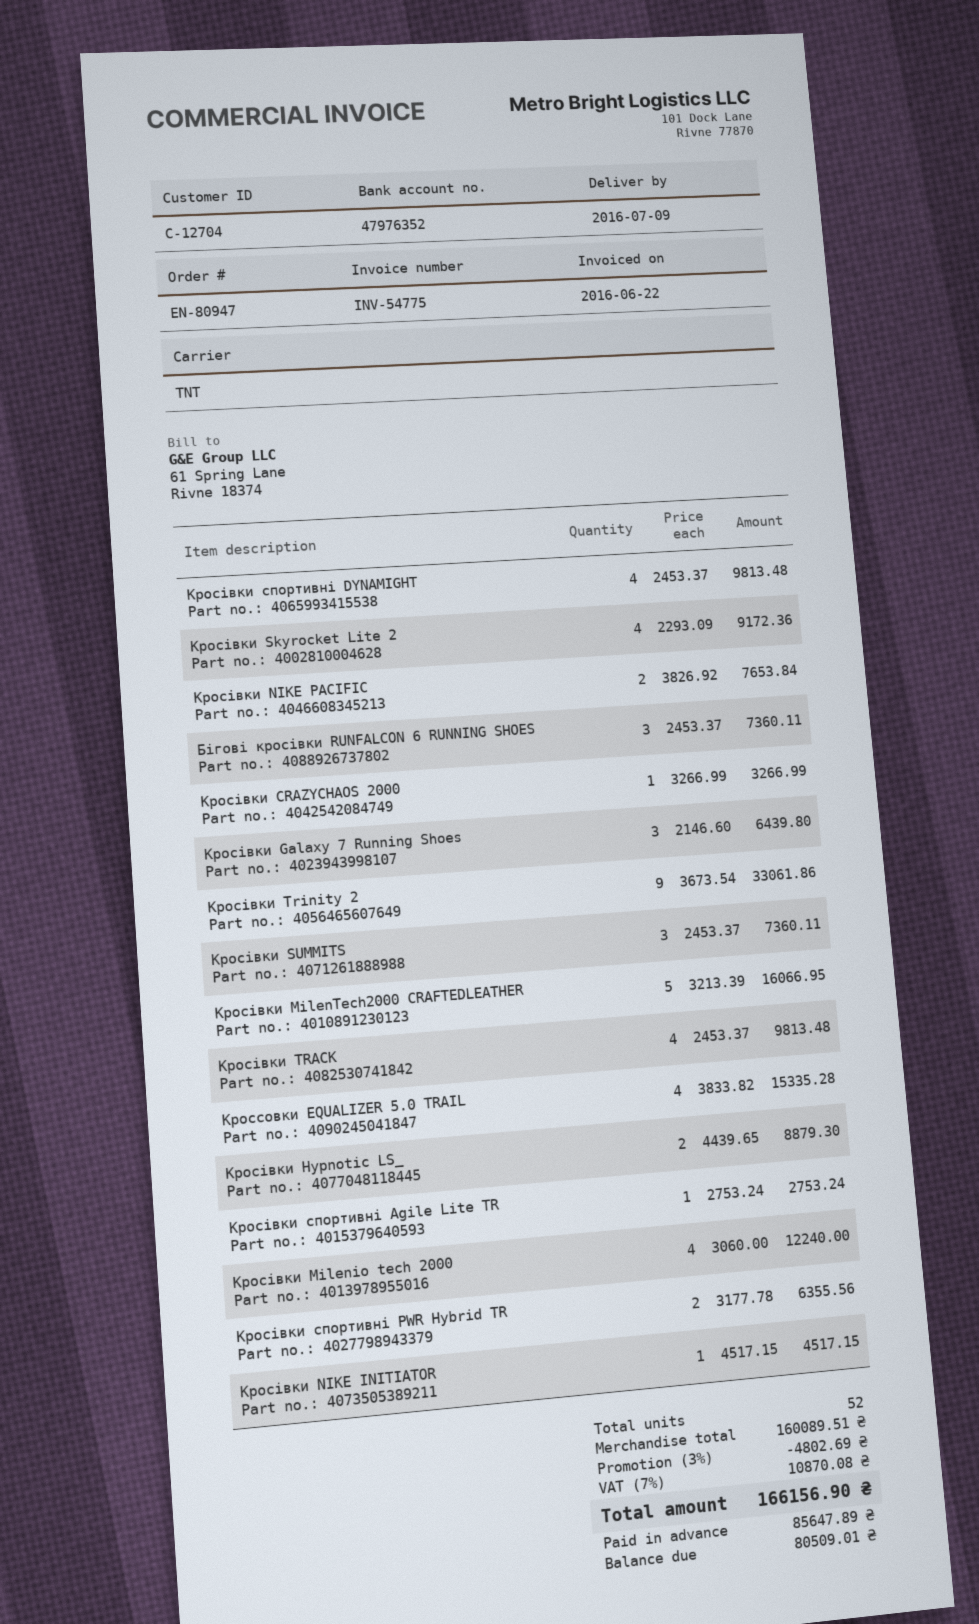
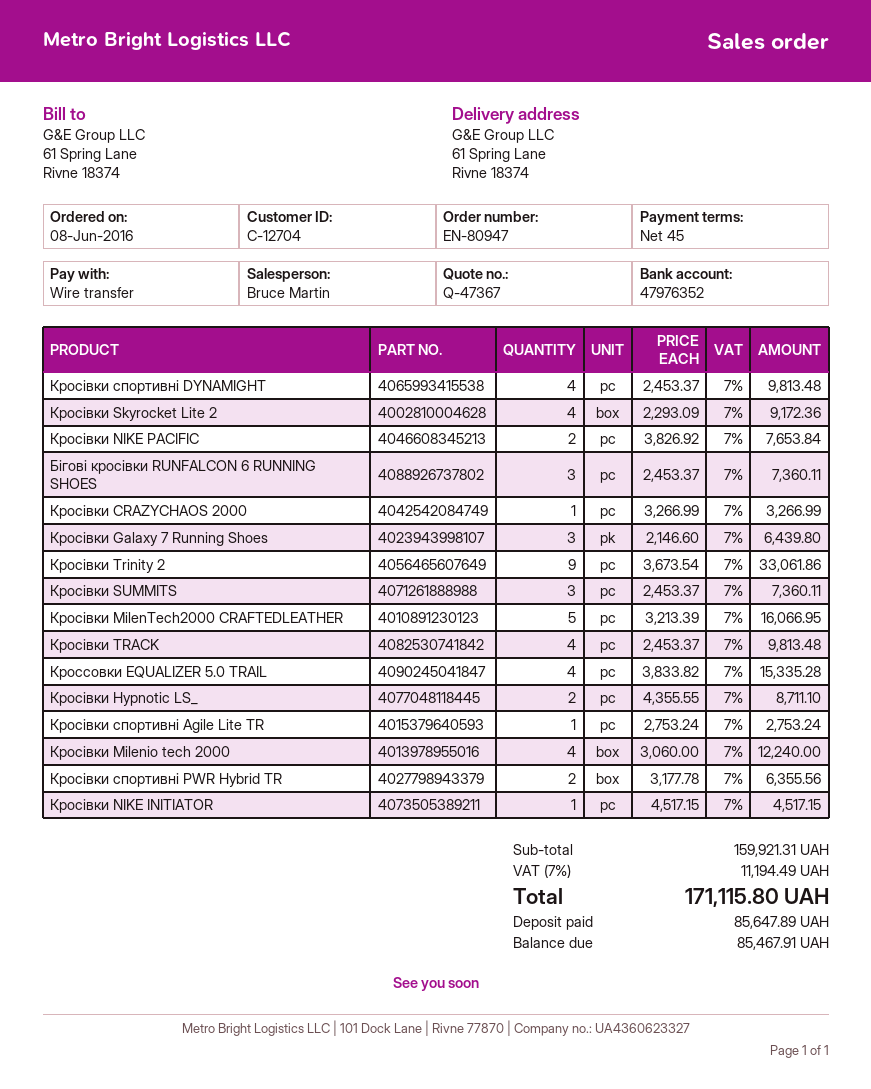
Кросівки Hypnotic LS_: 2 x 4439.65 = 8879.30 -> 2 x 4355.55 = 8711.10
subtotal: 160089.51 -> 159921.31
discount: 3% = 4802.69 -> none
tax: 7% = 10870.08 -> 7% = 11194.49
total: 166156.90 -> 171115.80
balance: 80509.01 -> 85467.91

